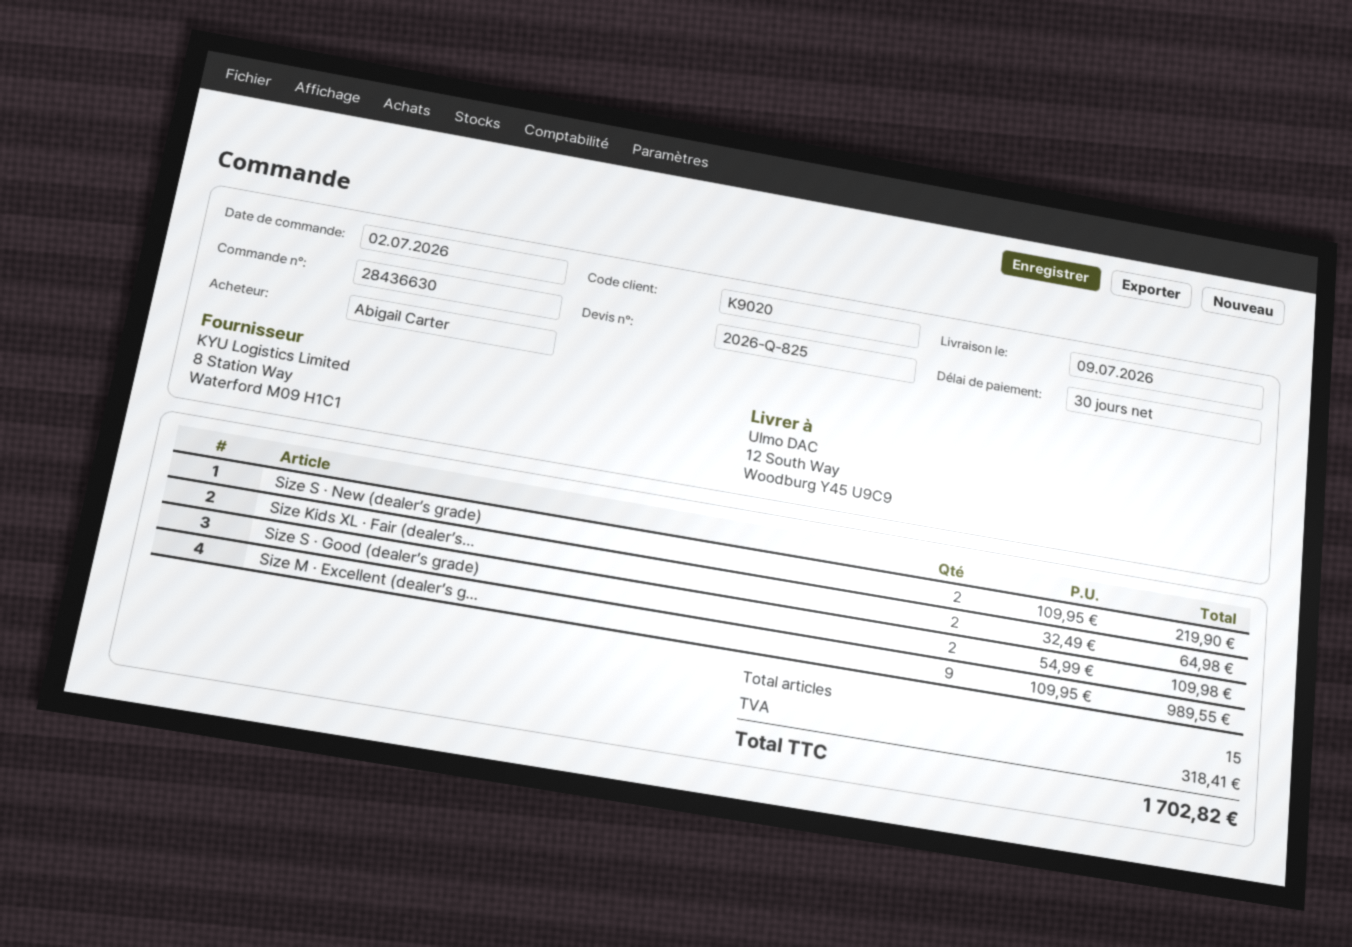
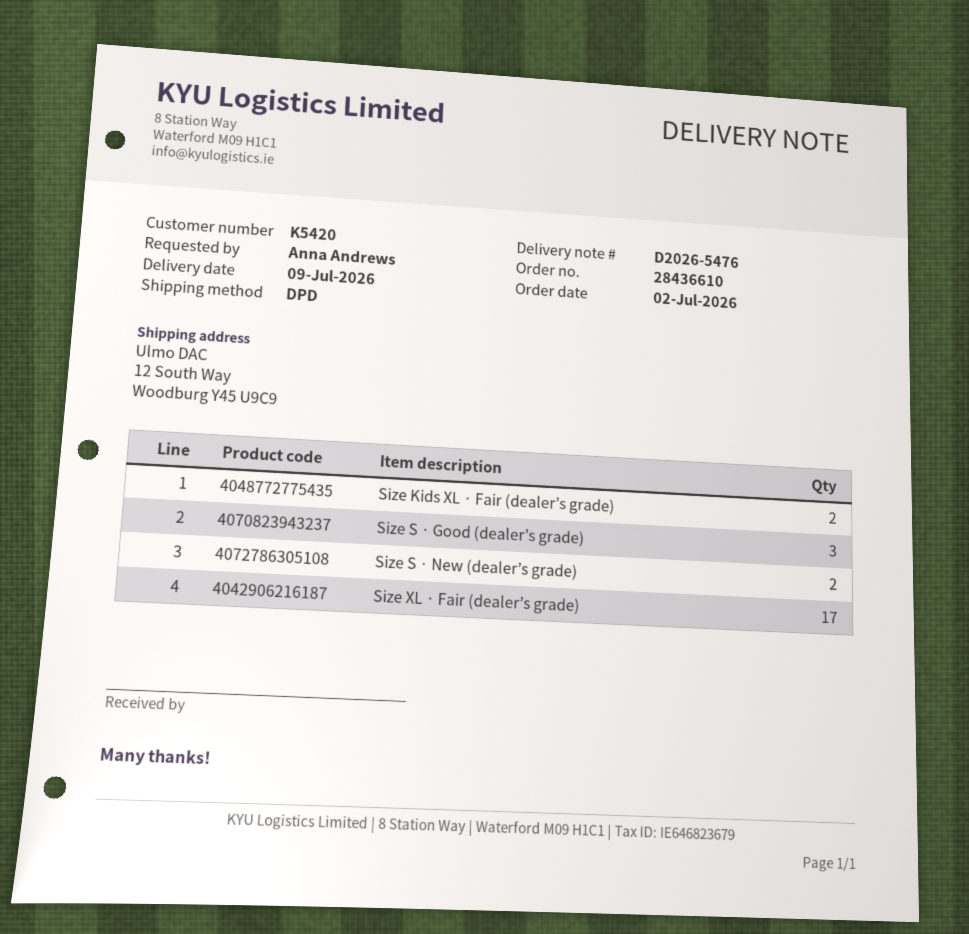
order number: 28436630 -> 28436610
customer number: K9020 -> K5420
ordered by: Abigail Carter -> Anna Andrews
Size S · Good (dealer’s grade): 2 -> 3
Size M · Excellent (dealer’s g...: 9 -> none
Size XL · Fair (dealer’s grade): none -> 17

